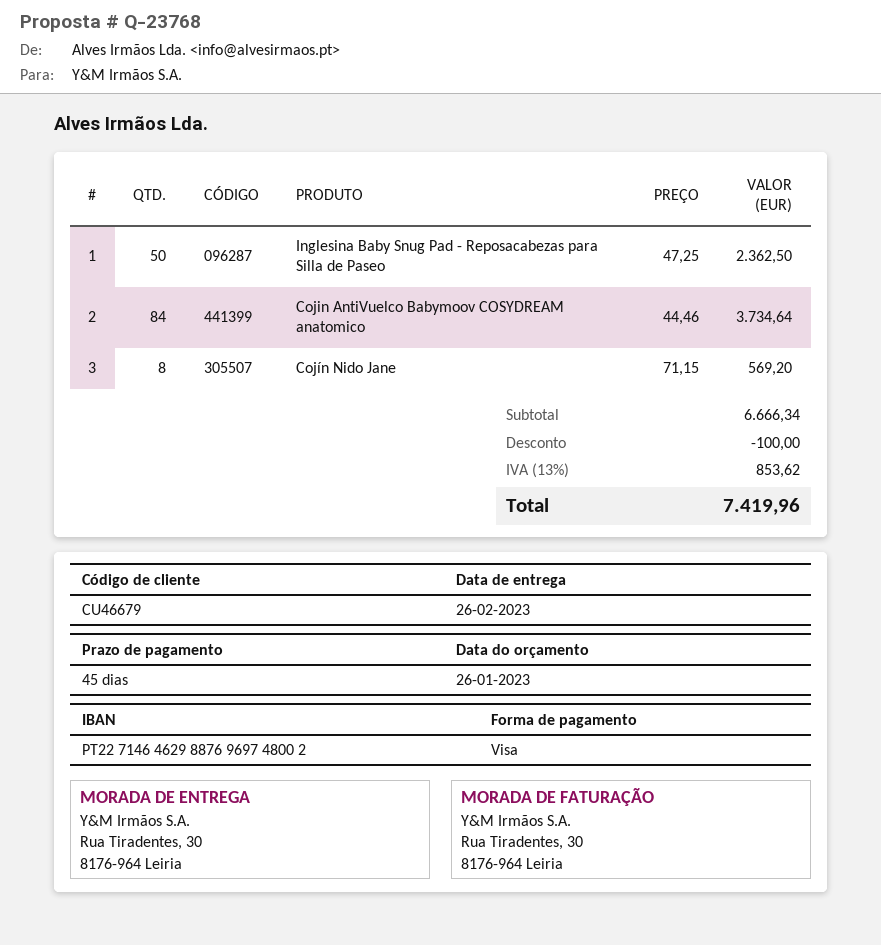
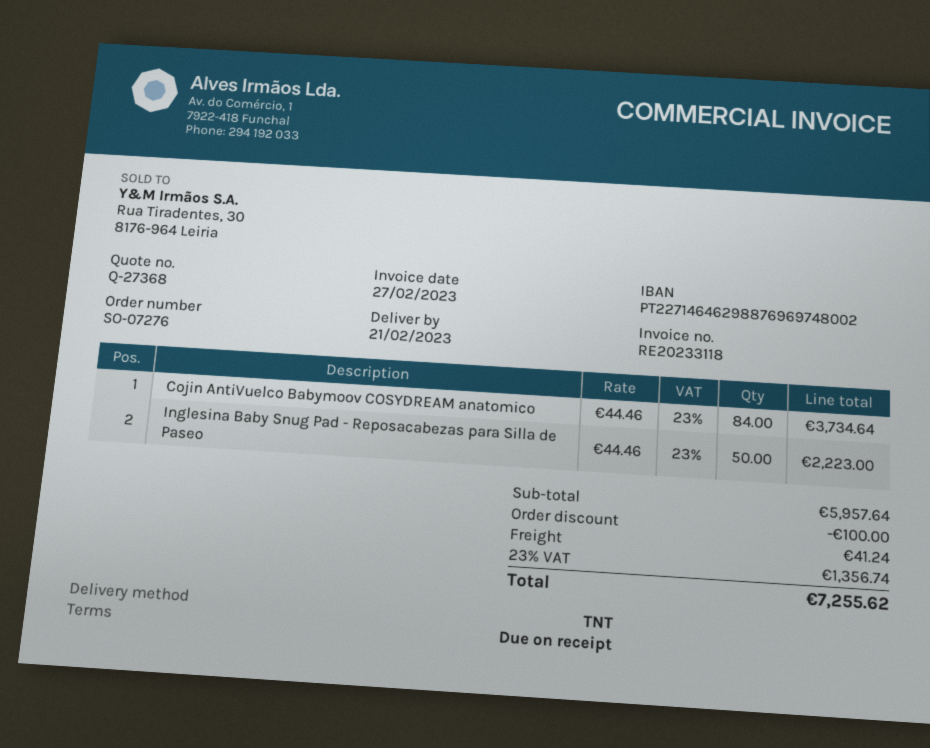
quote number: Q-23768 -> Q-27368
delivery date: 2023-02-26 -> 2023-02-21
payment terms: 45 days -> on receipt
Inglesina Baby Snug Pad - Reposacabezas para Silla de Paseo: 50 x 47.25 = 2362.50 -> 50 x 44.46 = 2223.00
Cojín Nido Jane: 8 x 71.15 = 569.20 -> none
subtotal: 6666.34 -> 5957.64
shipping: none -> 41.24
tax: 13% = 853.62 -> 23% = 1356.74
total: 7419.96 -> 7255.62

